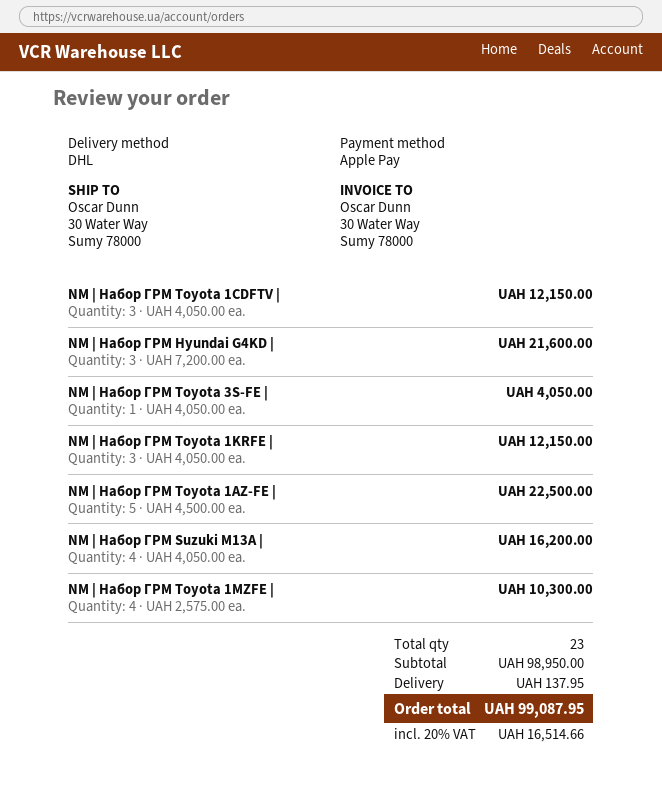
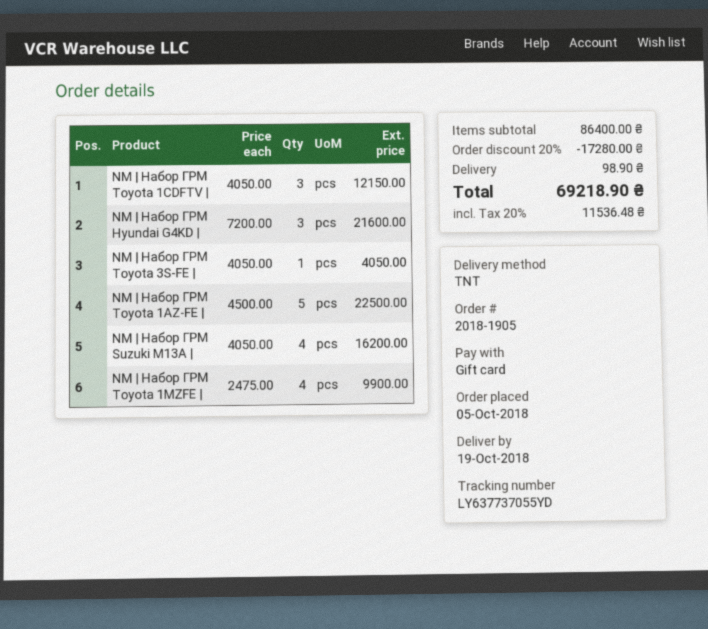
payment method: Apple Pay -> gift card
shipping method: DHL -> TNT
NM | Набор ГРМ Toyota 1KRFE |: 3 x 4050.00 = 12150.00 -> none
NM | Набор ГРМ Toyota 1MZFE |: 4 x 2575.00 = 10300.00 -> 4 x 2475.00 = 9900.00
subtotal: 98950.00 -> 86400.00
discount: none -> 20% = 17280.00
shipping: 137.95 -> 98.90
tax: 20% = 16514.66 -> 20% = 11536.48
total: 99087.95 -> 69218.90

